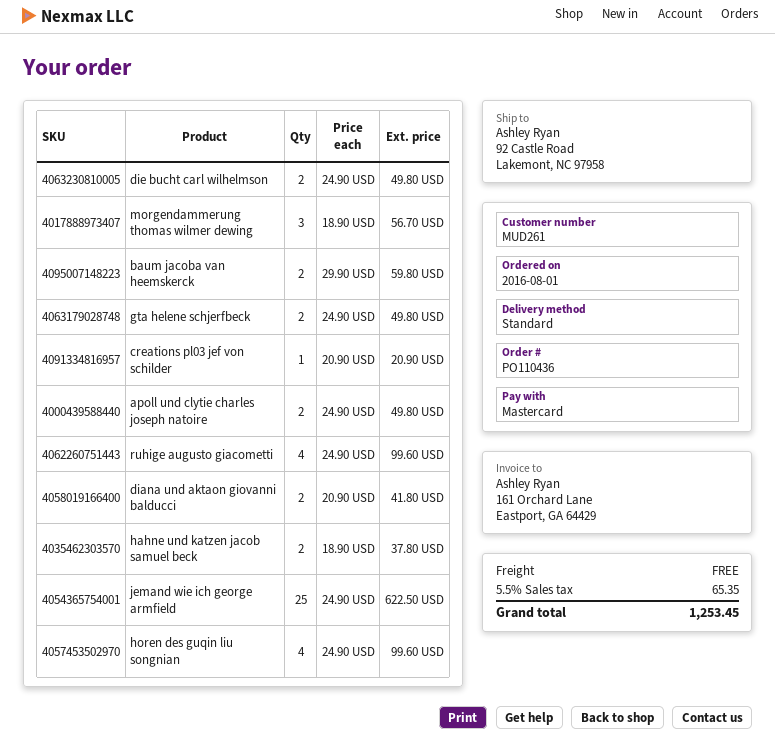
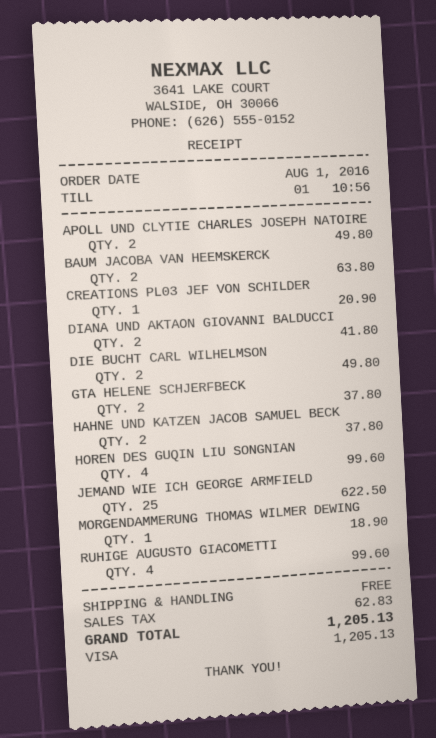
payment method: Mastercard -> Visa
morgendammerung thomas wilmer dewing: 3 for 56.70 -> 1 for 18.90
baum jacoba van heemskerck: 2 for 59.80 -> 2 for 63.80
gta helene schjerfbeck: 2 for 49.80 -> 2 for 37.80
tax: 65.35 -> 62.83
total: 1253.45 -> 1205.13

